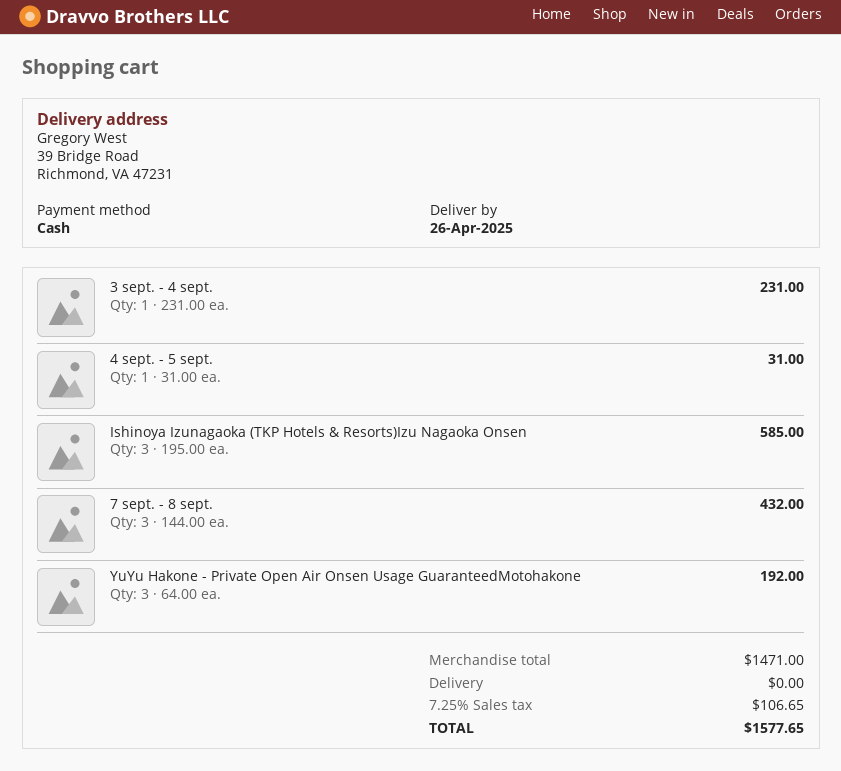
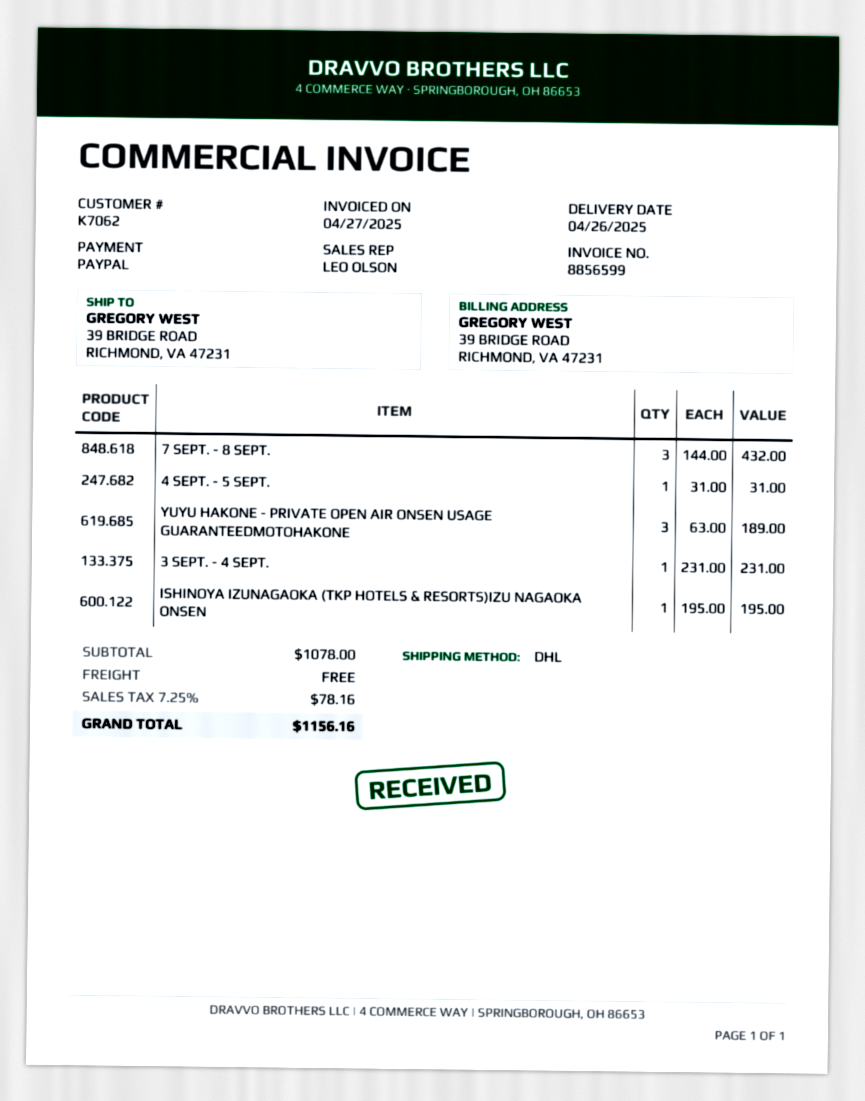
payment method: cash -> PayPal
Ishinoya Izunagaoka (TKP Hotels & Resorts)Izu Nagaoka Onsen: 3 x 195.00 = 585.00 -> 1 x 195.00 = 195.00
YuYu Hakone - Private Open Air Onsen Usage GuaranteedMotohakone: 3 x 64.00 = 192.00 -> 3 x 63.00 = 189.00
subtotal: 1471.00 -> 1078.00
tax: 7.25% = 106.65 -> 7.25% = 78.16
total: 1577.65 -> 1156.16

